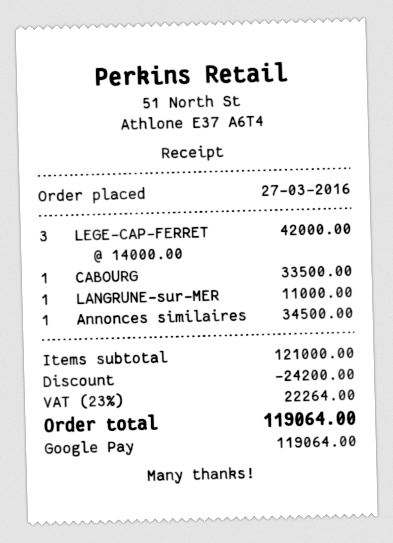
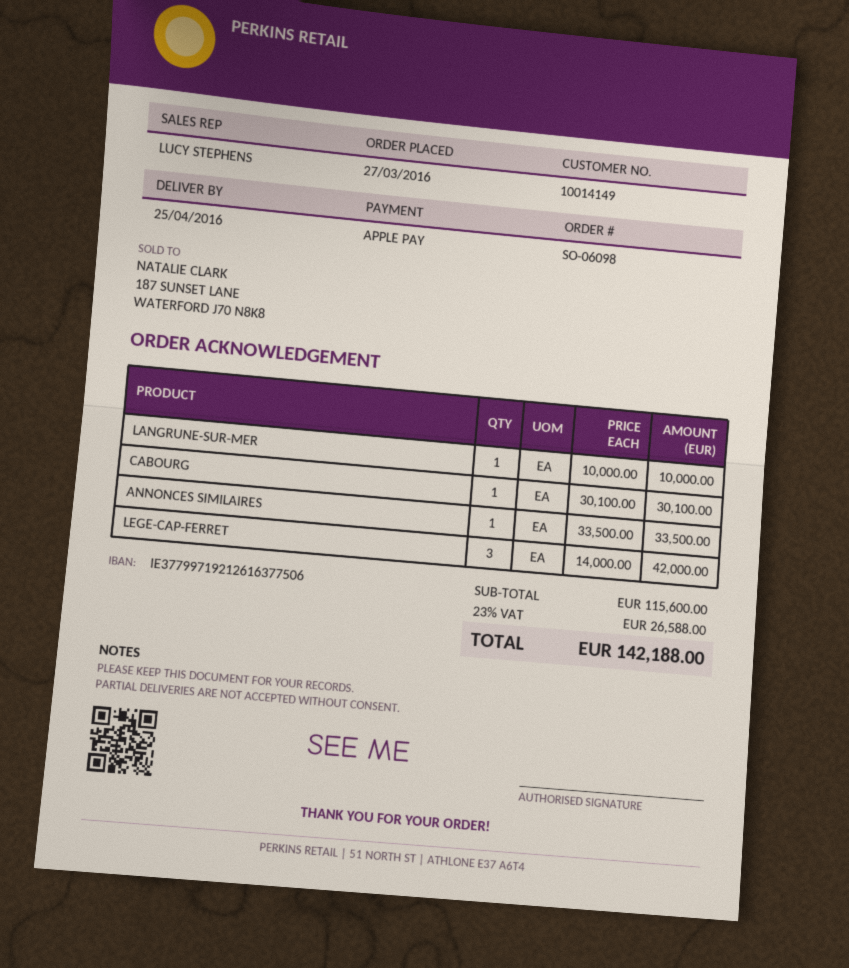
payment method: Google Pay -> Apple Pay
CABOURG: 1 x 33500.00 = 33500.00 -> 1 x 30100.00 = 30100.00
LANGRUNE-sur-MER: 1 x 11000.00 = 11000.00 -> 1 x 10000.00 = 10000.00
Annonces similaires: 1 x 34500.00 = 34500.00 -> 1 x 33500.00 = 33500.00
subtotal: 121000.00 -> 115600.00
discount: 24200.00 -> none
tax: 23% = 22264.00 -> 23% = 26588.00
total: 119064.00 -> 142188.00

